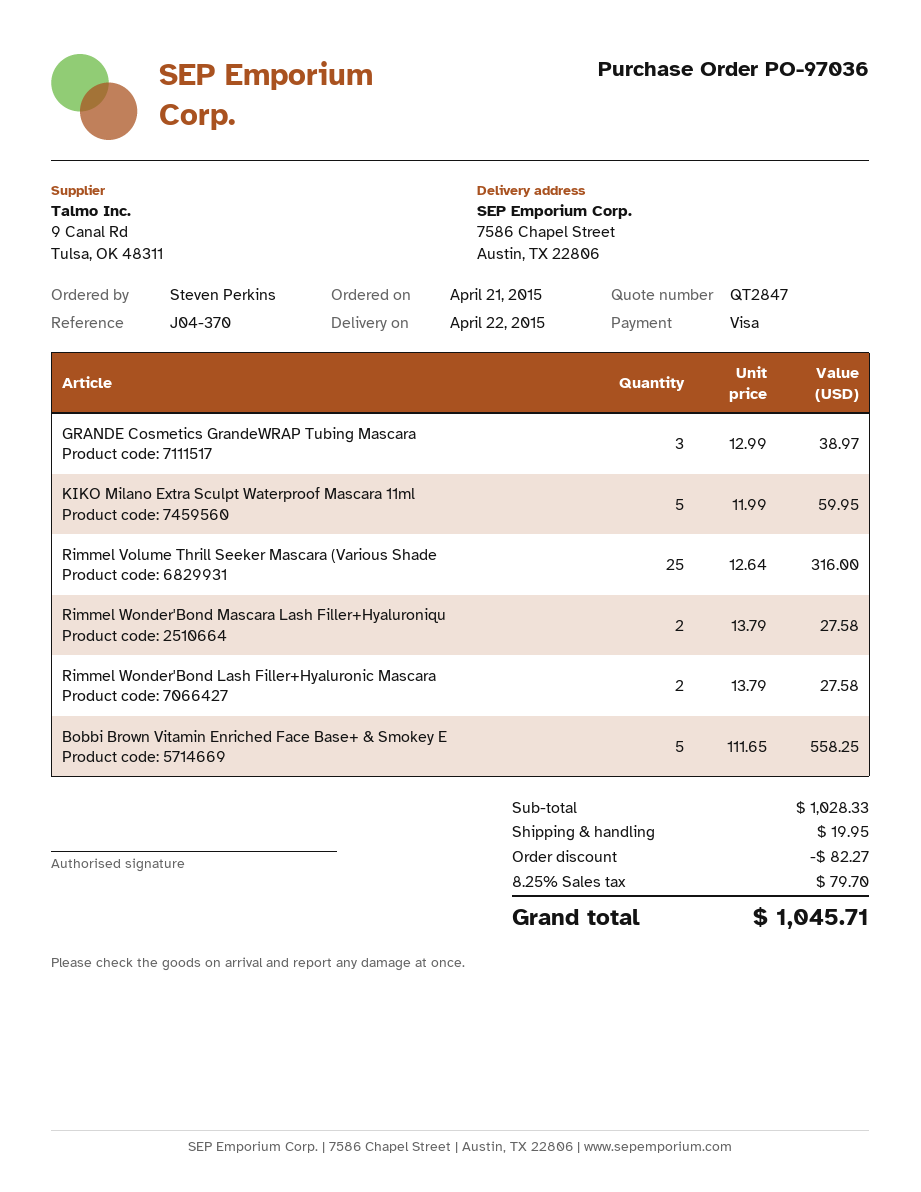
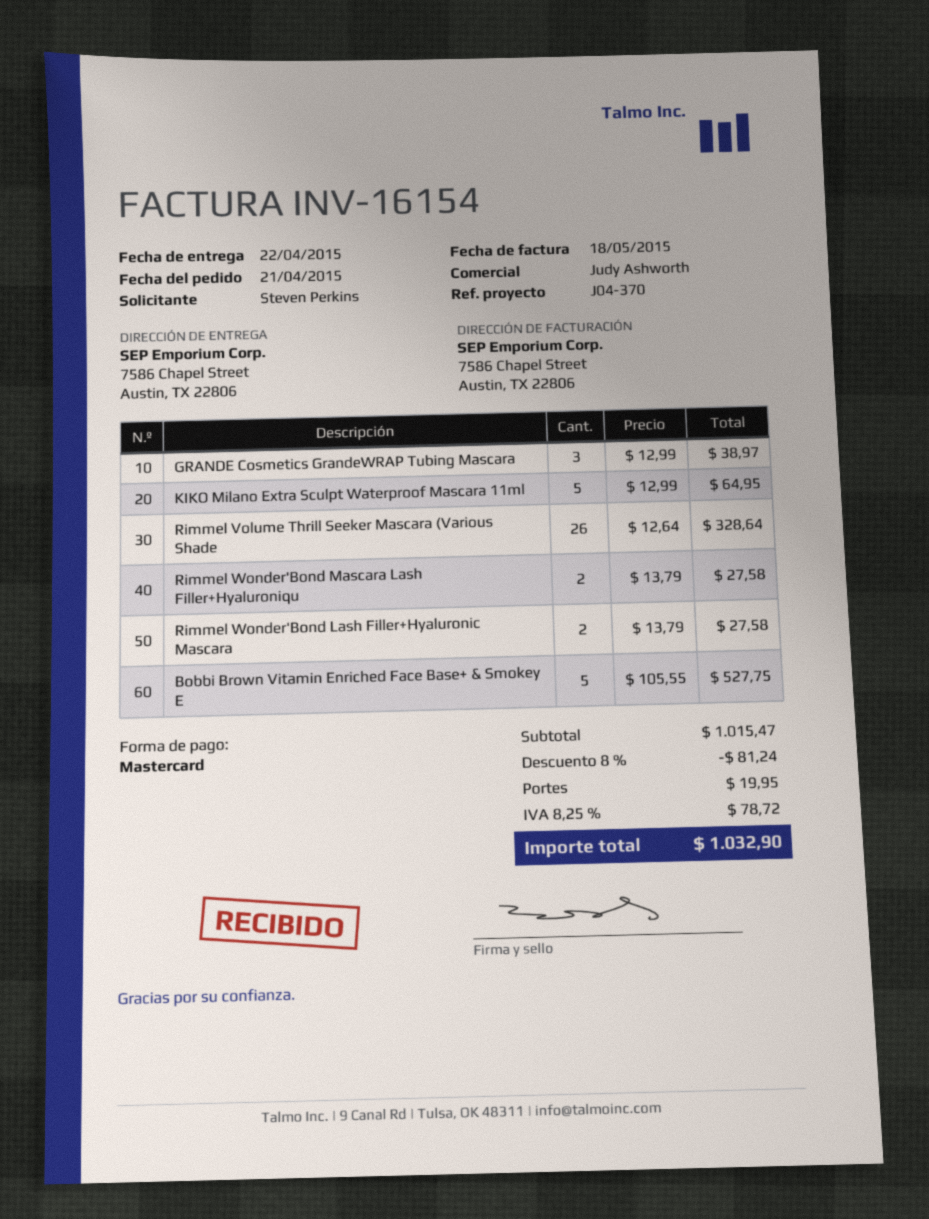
payment method: Visa -> Mastercard
KIKO Milano Extra Sculpt Waterproof Mascara 11ml: 5 x 11.99 = 59.95 -> 5 x 12.99 = 64.95
Rimmel Volume Thrill Seeker Mascara (Various Shade: 25 x 12.64 = 316.00 -> 26 x 12.64 = 328.64
Bobbi Brown Vitamin Enriched Face Base+ & Smokey E: 5 x 111.65 = 558.25 -> 5 x 105.55 = 527.75
subtotal: 1028.33 -> 1015.47
discount: 82.27 -> 81.24
tax: 8.25% = 79.70 -> 8.25% = 78.72
total: 1045.71 -> 1032.90

